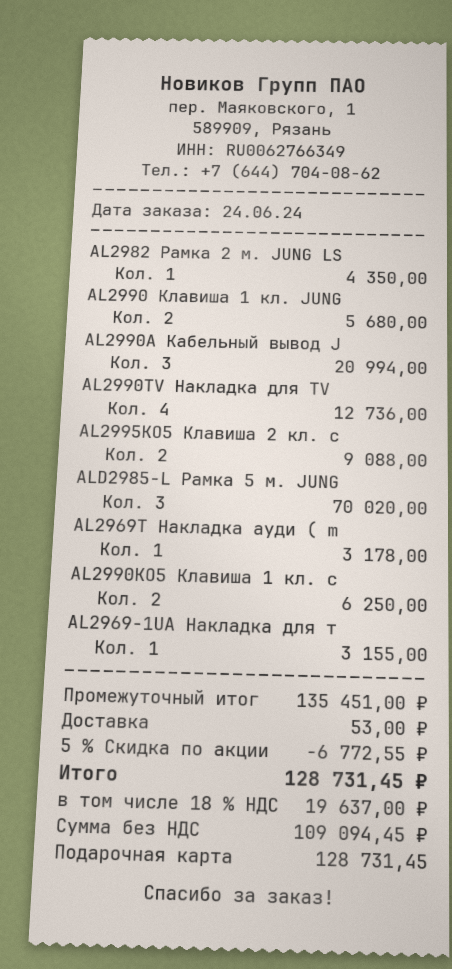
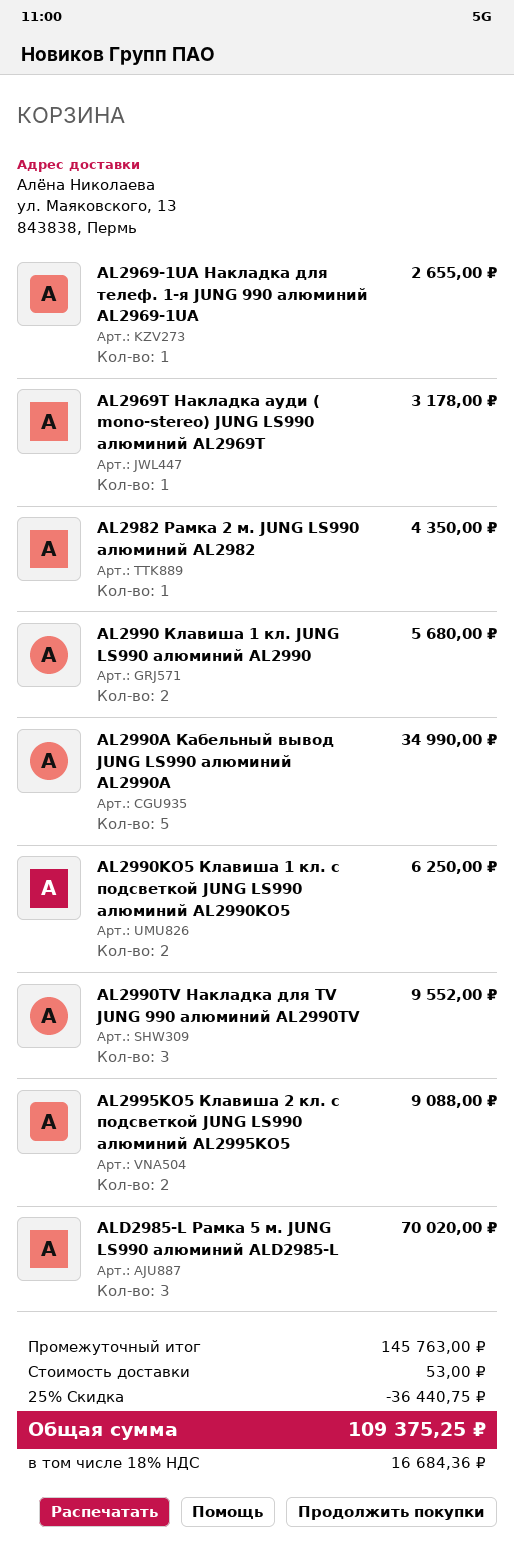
AL2990A Кабельный вывод J: 3 for 20994.00 -> 5 for 34990.00
AL2990TV Накладка для TV: 4 for 12736.00 -> 3 for 9552.00
AL2969-1UA Накладка для т: 1 for 3155.00 -> 1 for 2655.00
subtotal: 135451.00 -> 145763.00
discount: 5% = 6772.55 -> 25% = 36440.75
tax: 18% = 19637.00 -> 18% = 16684.36
total: 128731.45 -> 109375.25

